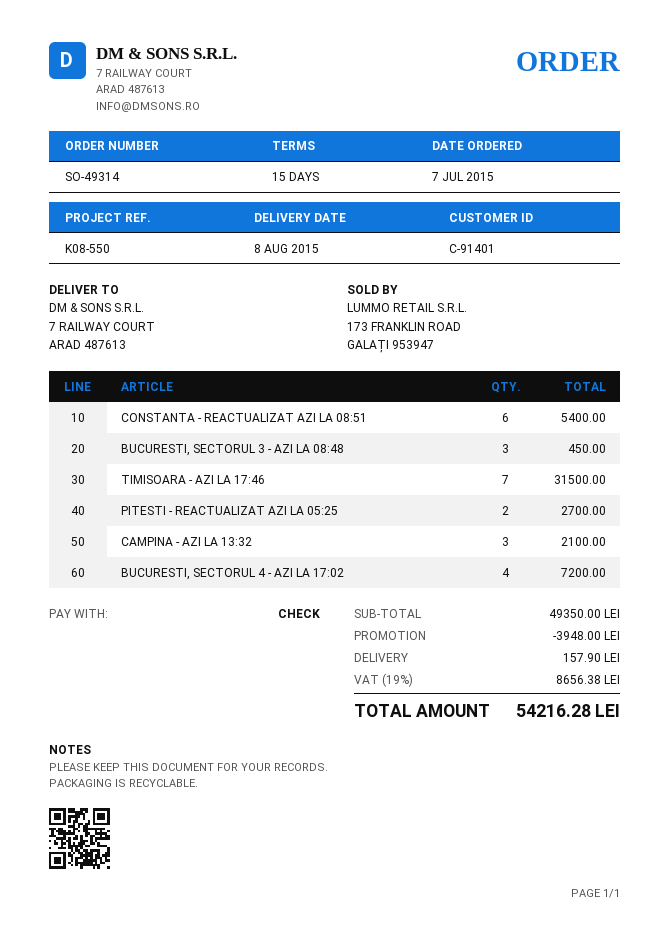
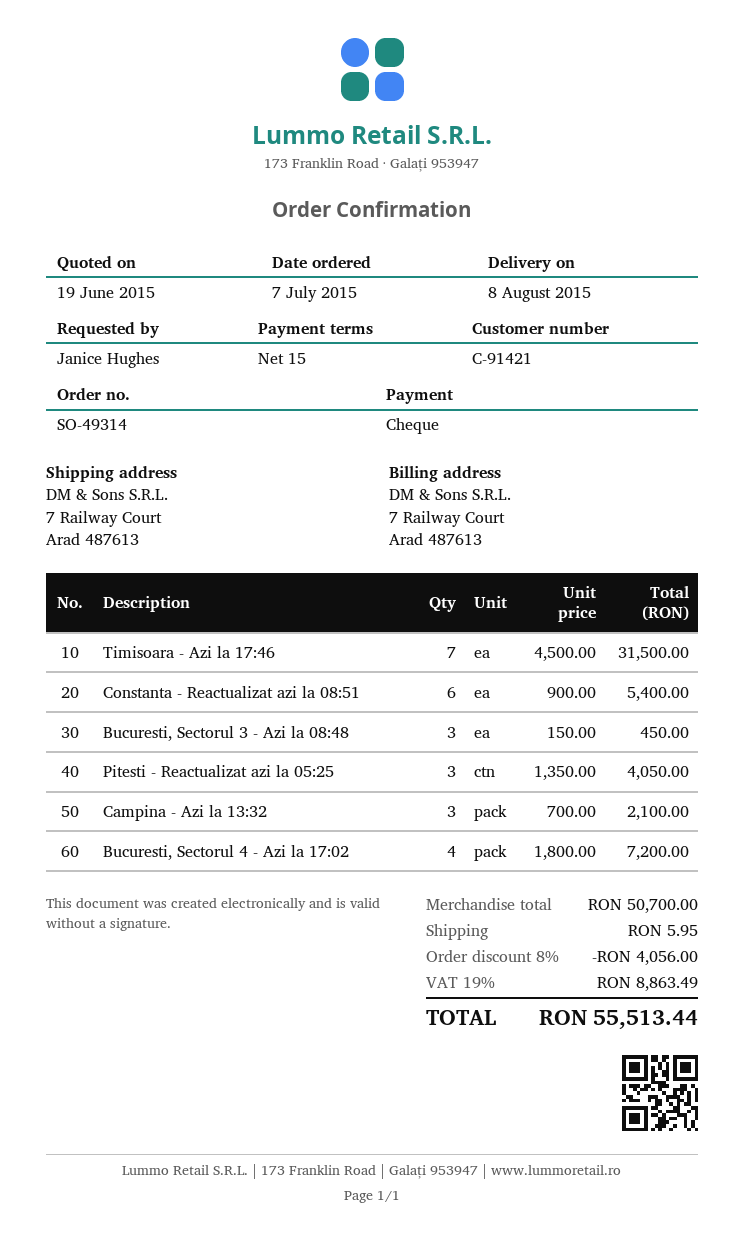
customer number: C-91401 -> C-91421
PITESTI - REACTUALIZAT AZI LA 05:25: 2 for 2700.00 -> 3 for 4050.00
subtotal: 49350.00 -> 50700.00
discount: 3948.00 -> 4056.00
shipping: 157.90 -> 5.95
tax: 19% = 8656.38 -> 19% = 8863.49
total: 54216.28 -> 55513.44

